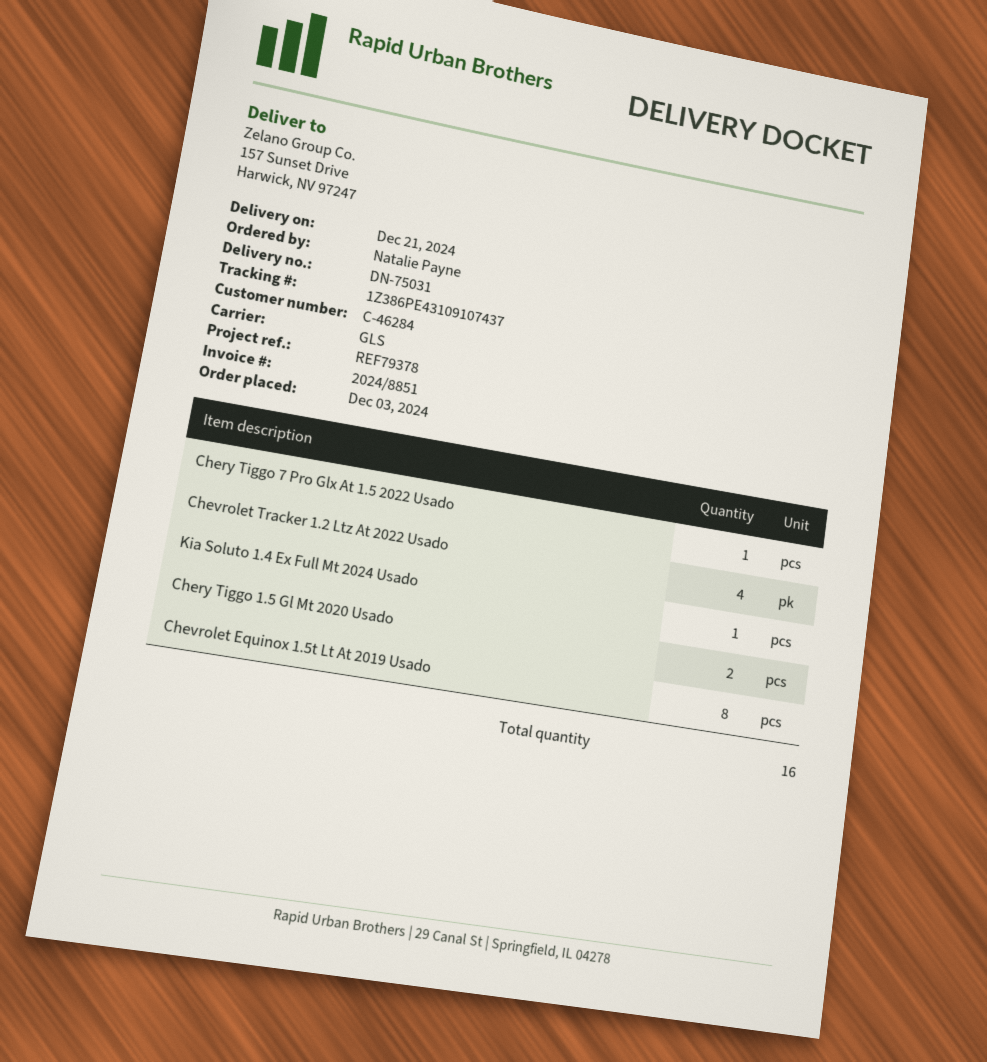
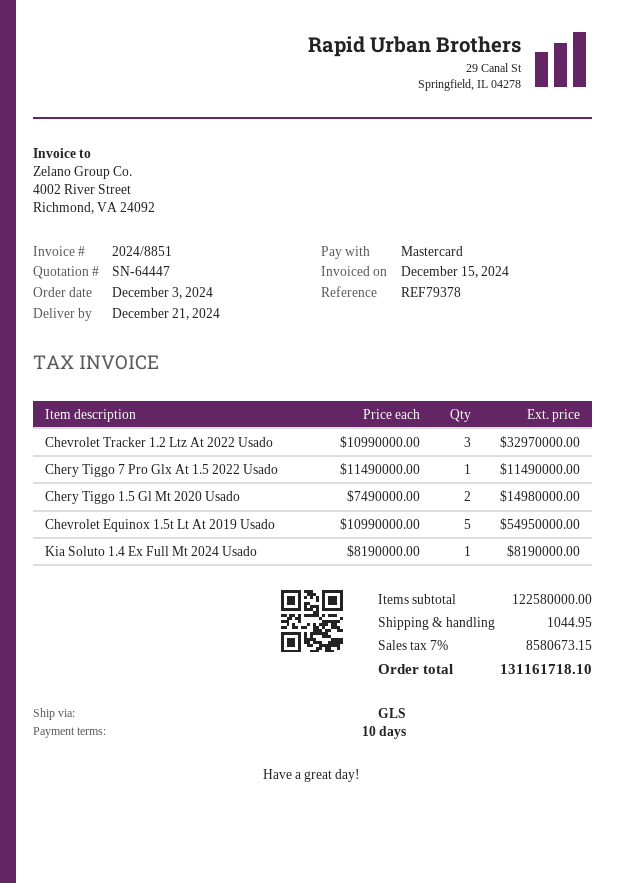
Chevrolet Tracker 1.2 Ltz At 2022 Usado: 4 -> 3
Chevrolet Equinox 1.5t Lt At 2019 Usado: 8 -> 5

